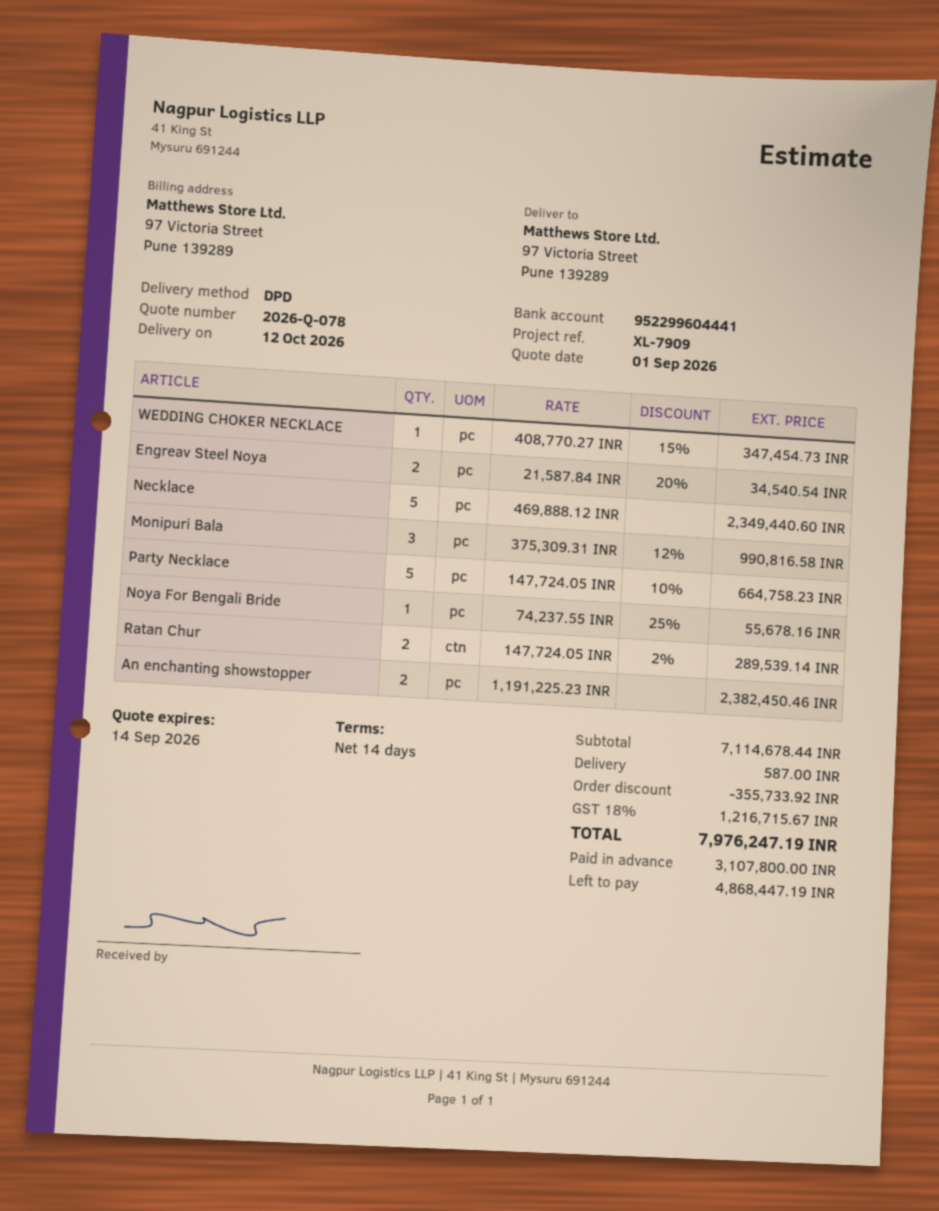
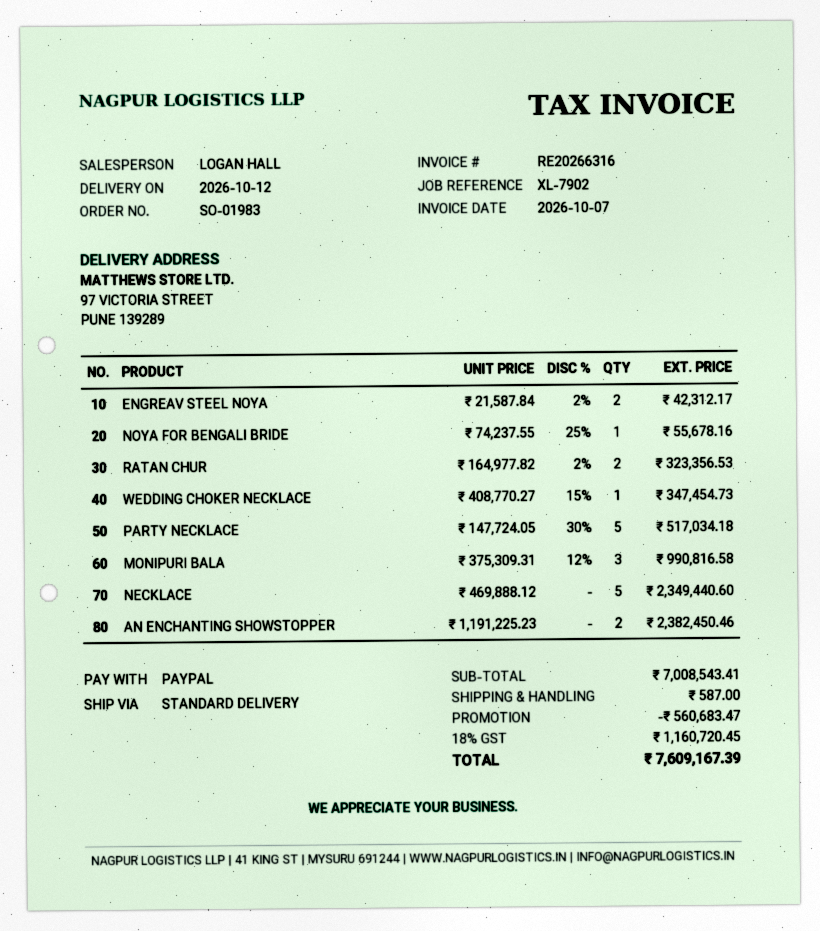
reference: XL-7909 -> XL-7902
shipping method: DPD -> standard
Engreav Steel Noya: 2 x 21587.84 - 20% = 34540.54 -> 2 x 21587.84 - 2% = 42312.17
Party Necklace: 5 x 147724.05 - 10% = 664758.23 -> 5 x 147724.05 - 30% = 517034.18
Ratan Chur: 2 x 147724.05 - 2% = 289539.14 -> 2 x 164977.82 - 2% = 323356.53
subtotal: 7114678.44 -> 7008543.41
discount: 355733.92 -> 560683.47
tax: 18% = 1216715.67 -> 18% = 1160720.45
total: 7976247.19 -> 7609167.39

